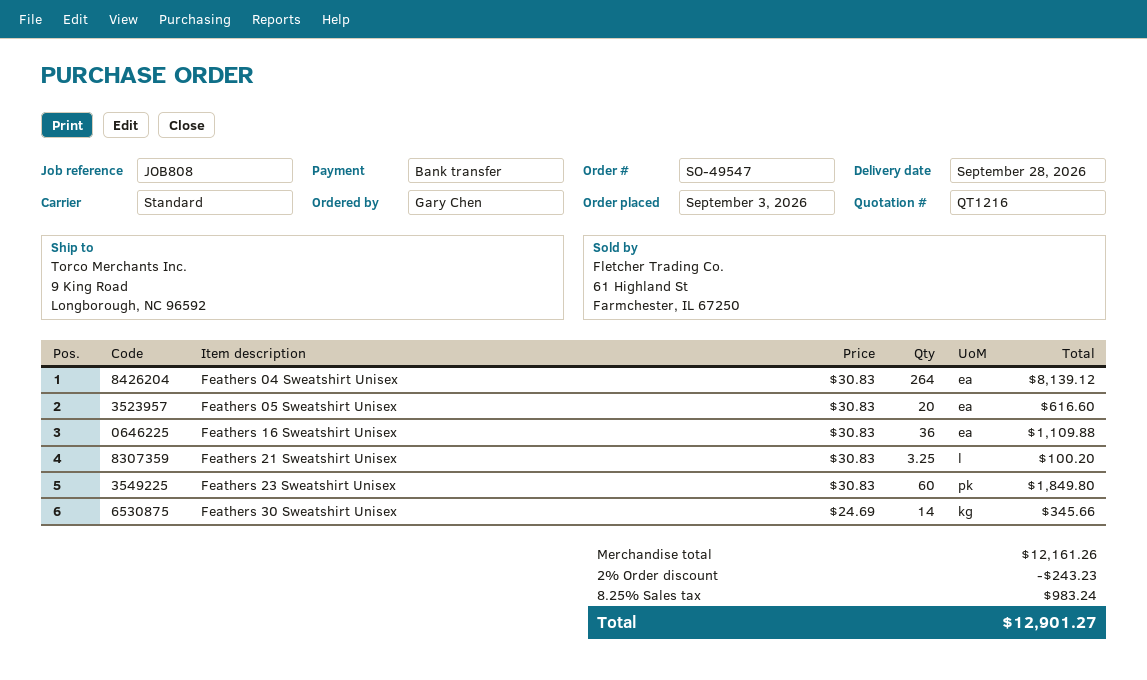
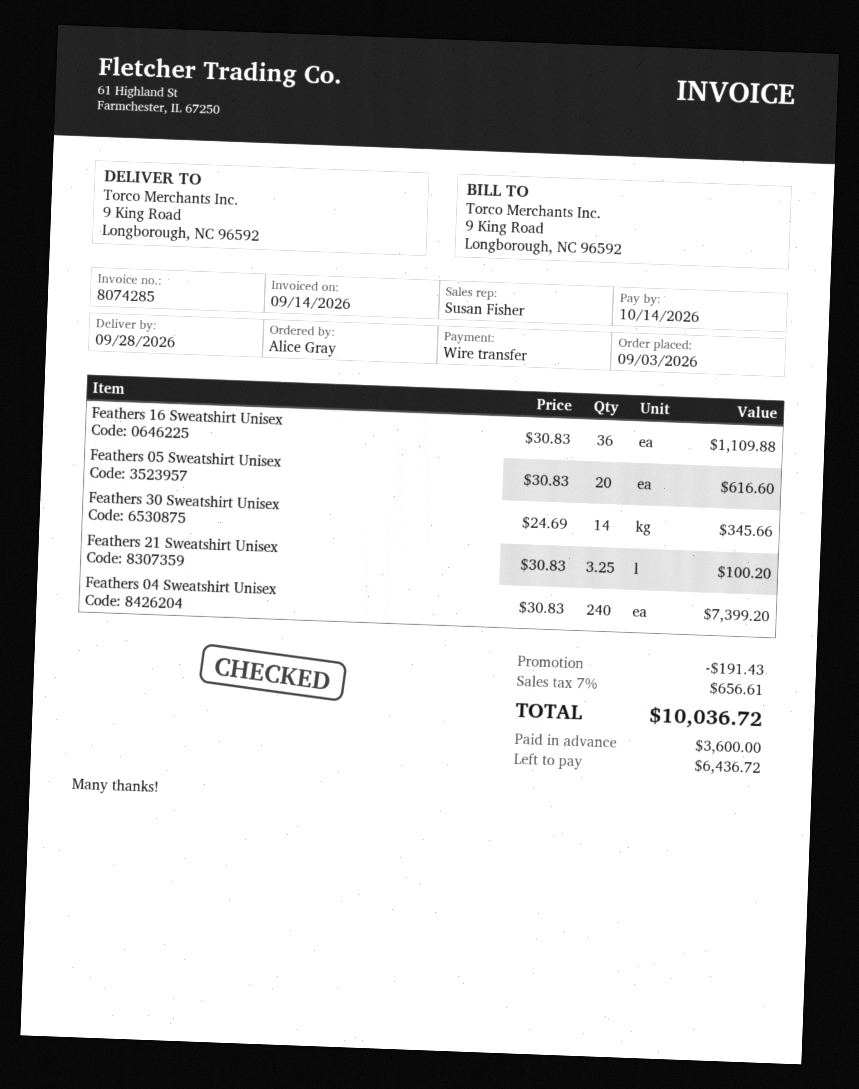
ordered by: Gary Chen -> Alice Gray
Feathers 04 Sweatshirt Unisex: 264 x 30.83 = 8139.12 -> 240 x 30.83 = 7399.20
Feathers 23 Sweatshirt Unisex: 60 x 30.83 = 1849.80 -> none
discount: 243.23 -> 191.43
tax: 8.25% = 983.24 -> 7% = 656.61
total: 12901.27 -> 10036.72

